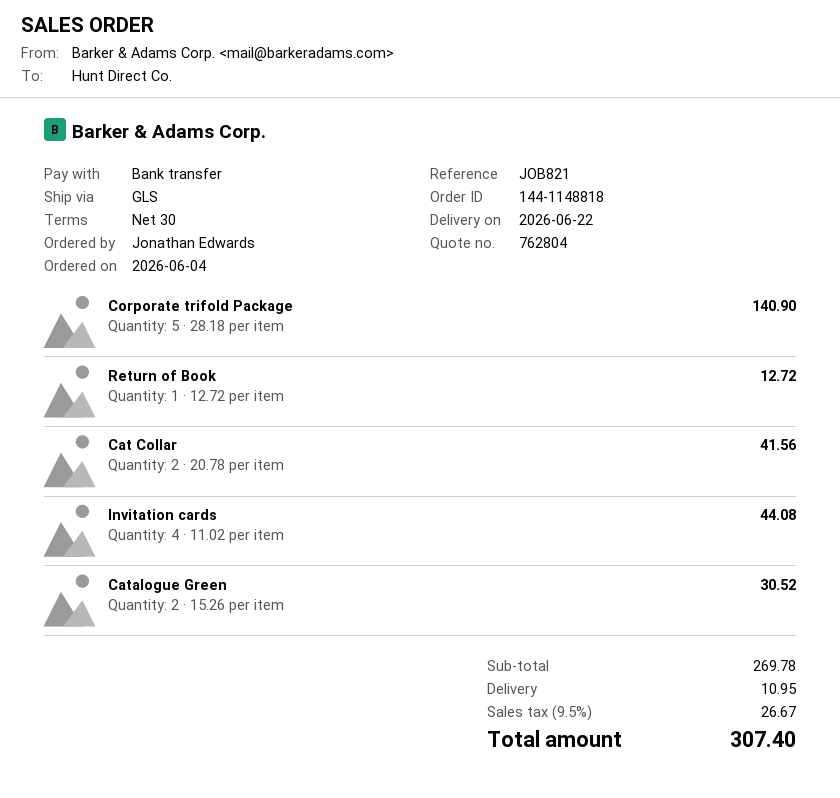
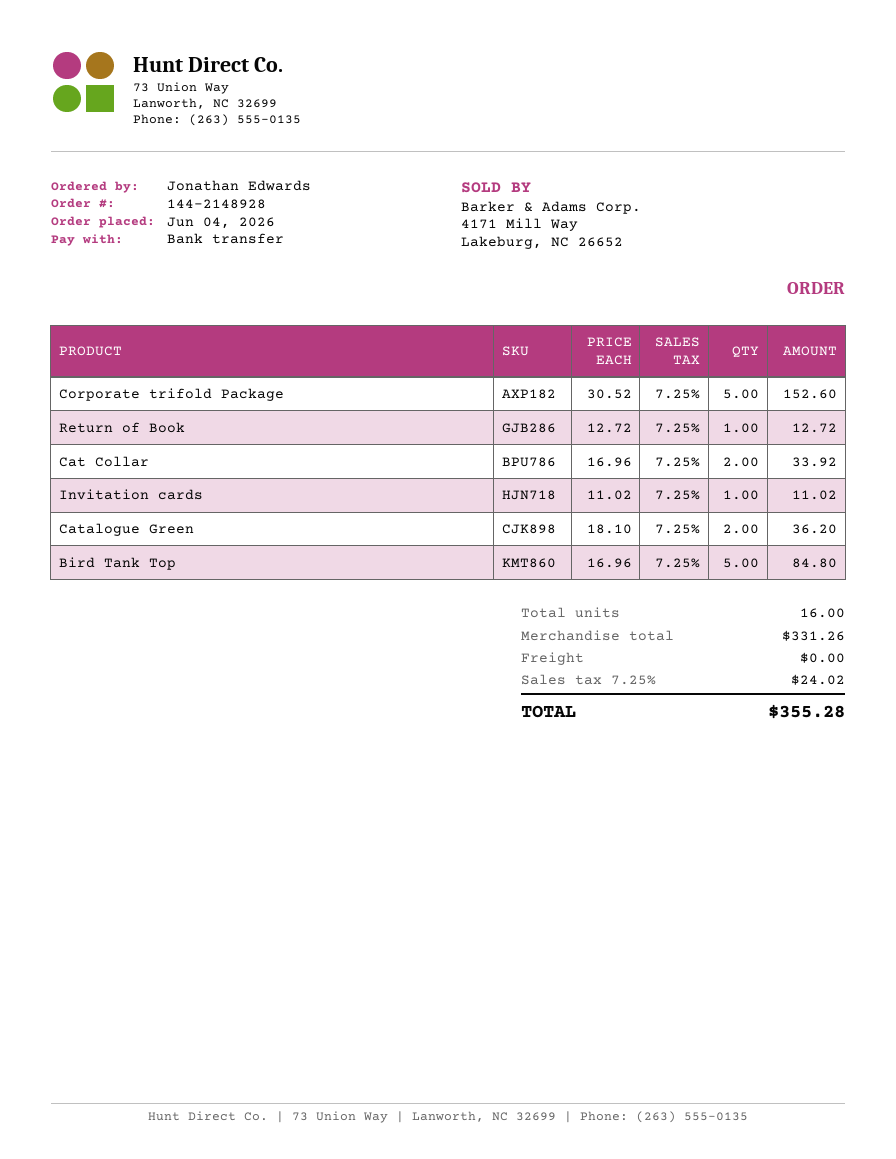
order number: 144-1148818 -> 144-2148928
Corporate trifold Package: 5 x 28.18 = 140.90 -> 5 x 30.52 = 152.60
Cat Collar: 2 x 20.78 = 41.56 -> 2 x 16.96 = 33.92
Invitation cards: 4 x 11.02 = 44.08 -> 1 x 11.02 = 11.02
Catalogue Green: 2 x 15.26 = 30.52 -> 2 x 18.10 = 36.20
Bird Tank Top: none -> 5 x 16.96 = 84.80
subtotal: 269.78 -> 331.26
shipping: 10.95 -> 0.00
tax: 9.5% = 26.67 -> 7.25% = 24.02
total: 307.40 -> 355.28

